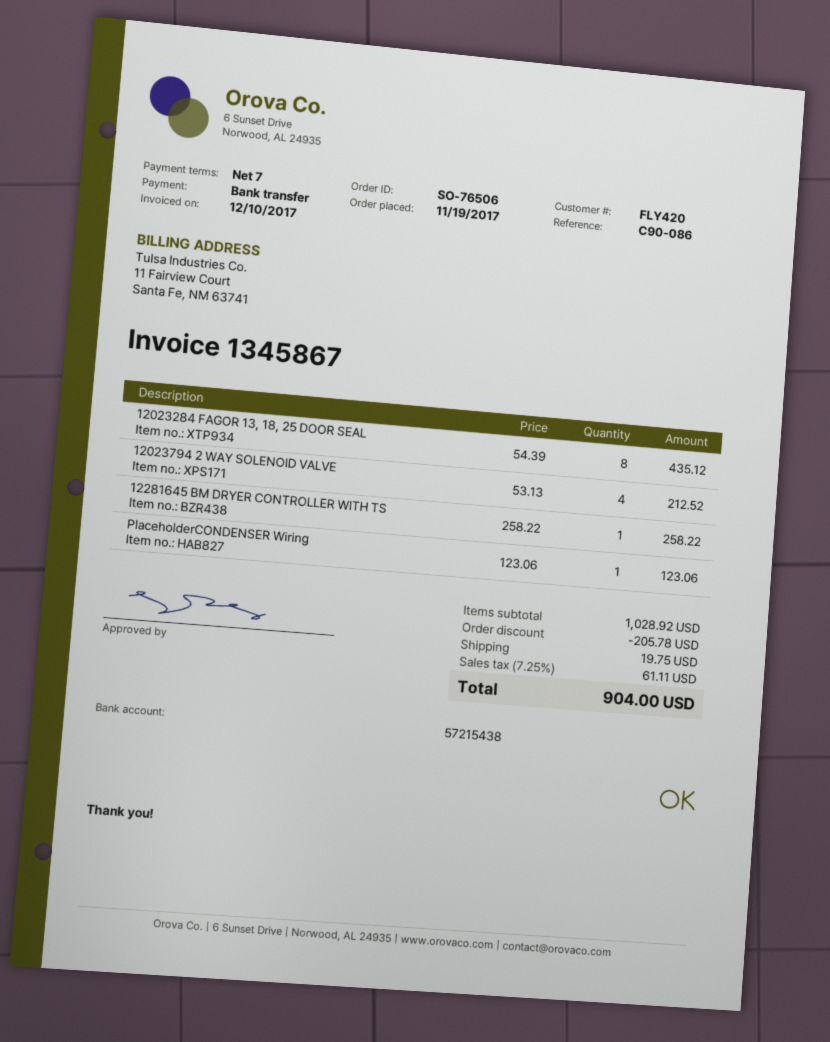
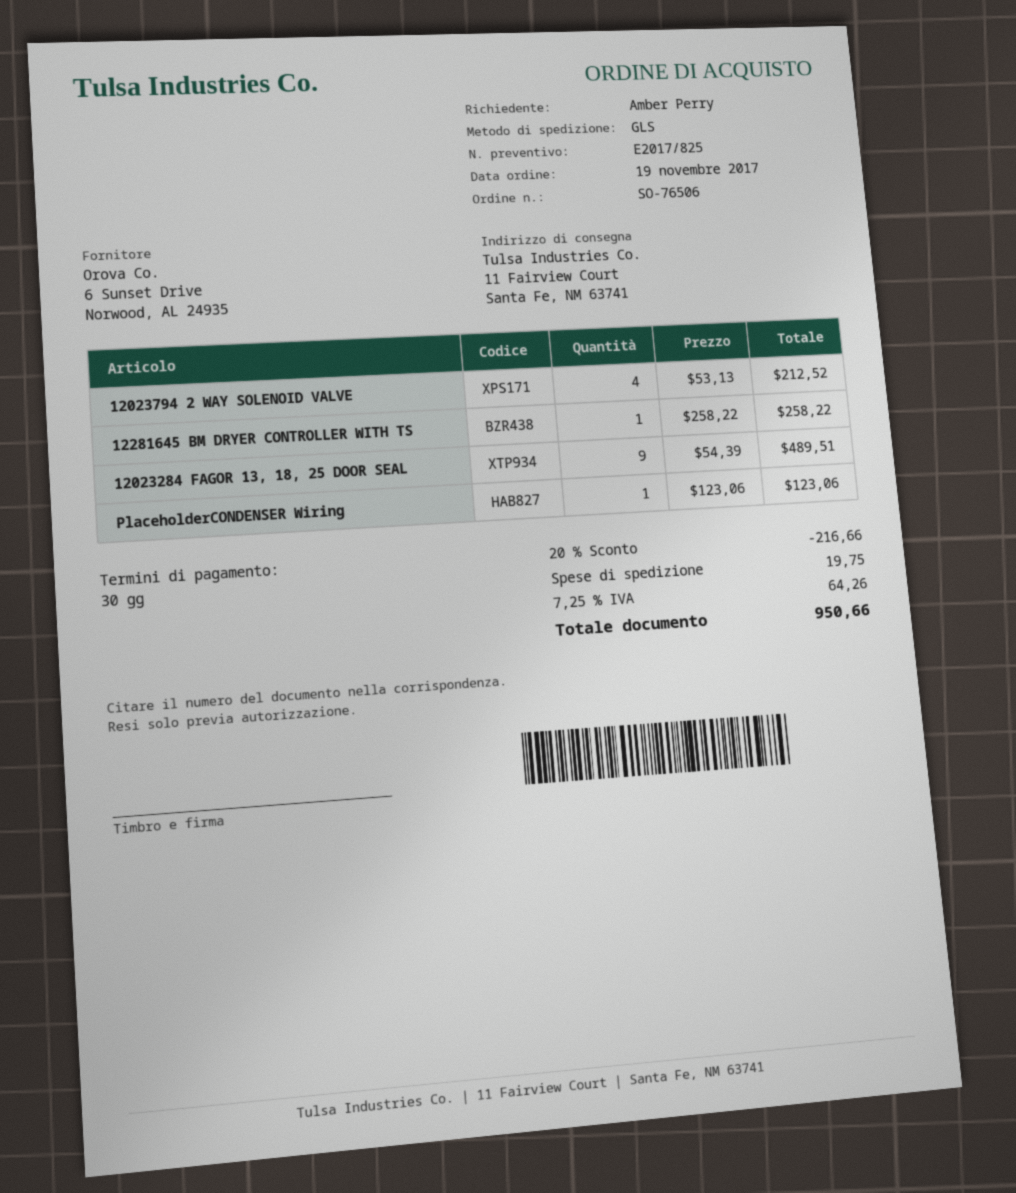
payment terms: 7 days -> 30 days
12023284 FAGOR 13, 18, 25 DOOR SEAL: 8 x 54.39 = 435.12 -> 9 x 54.39 = 489.51
discount: 205.78 -> 216.66
tax: 7.25% = 61.11 -> 7.25% = 64.26
total: 904.00 -> 950.66

